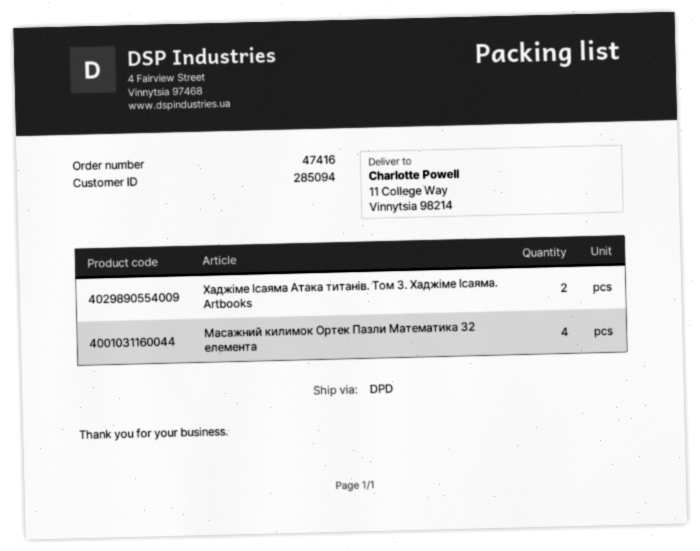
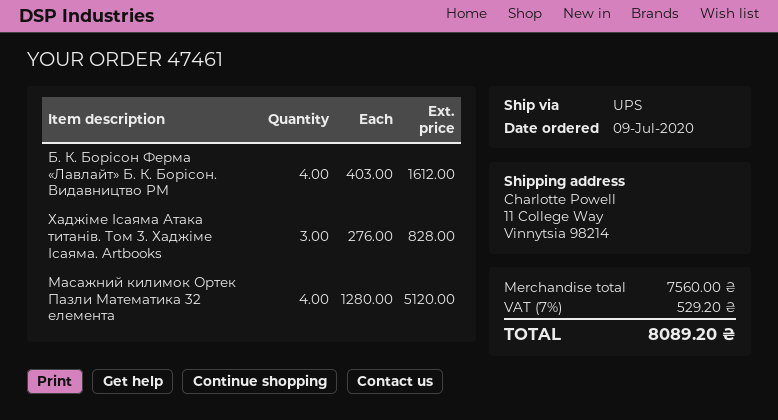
order number: 47416 -> 47461
shipping method: DPD -> UPS
Хаджіме Ісаяма Атака титанів. Том 3. Хаджіме Ісаяма. Artbooks: 2 -> 3
Б. К. Борісон Ферма «Лавлайт» Б. К. Борісон. Видавництво РМ: none -> 4

